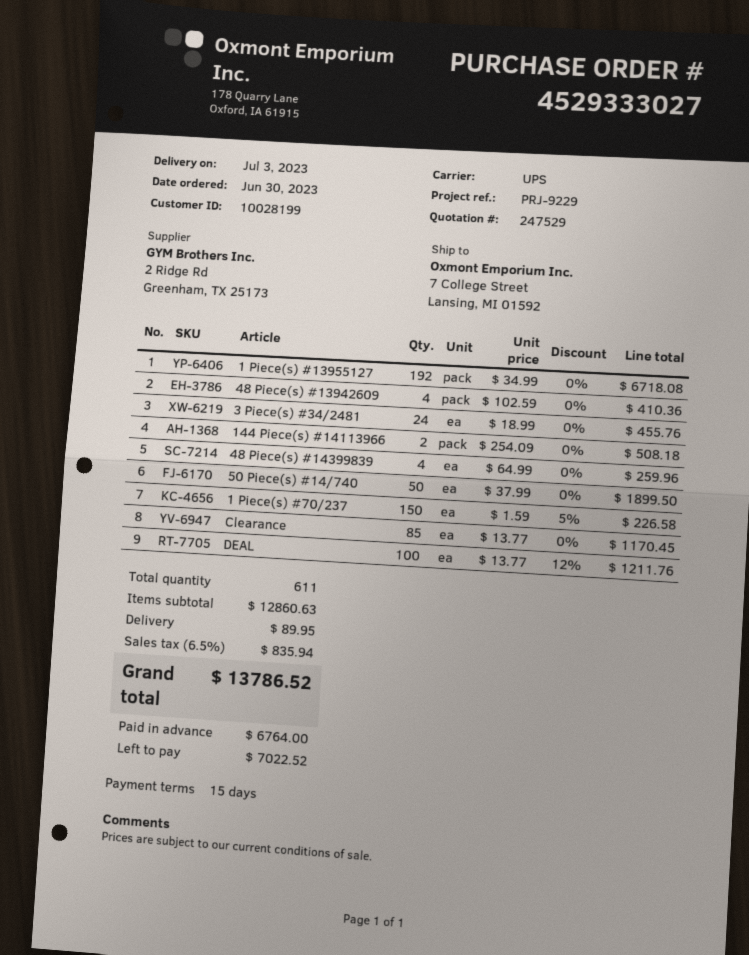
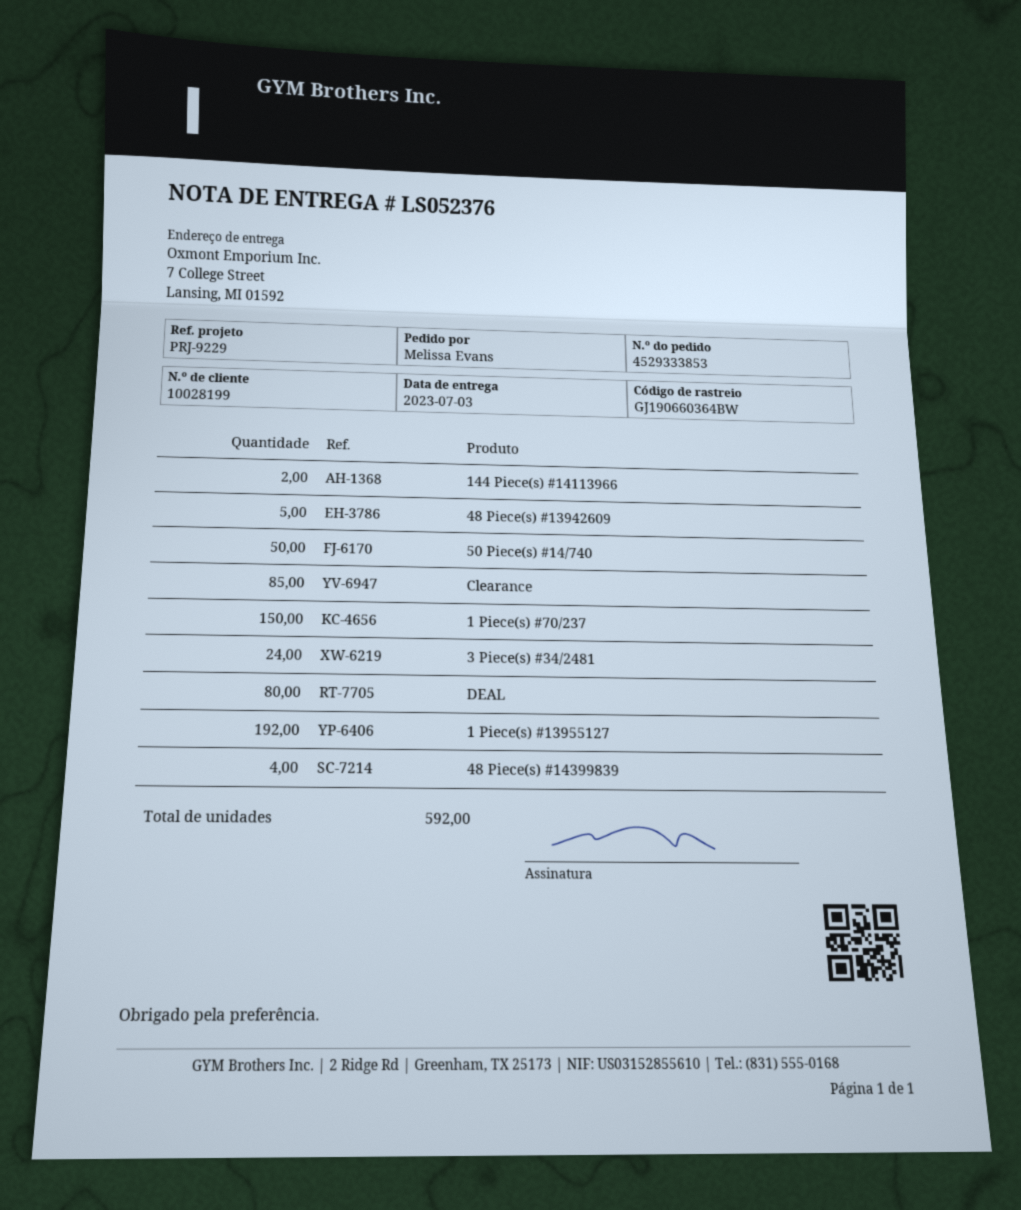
order number: 4529333027 -> 4529333853
48 Piece(s) #13942609: 4 -> 5
DEAL: 100 -> 80
total quantity: 611 -> 592

